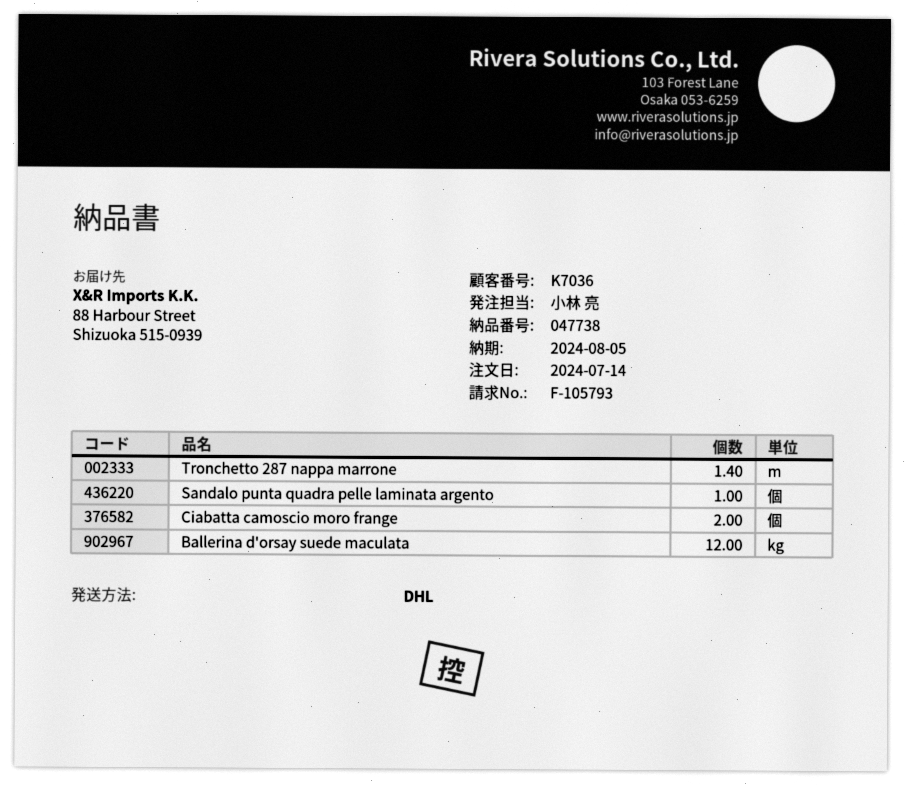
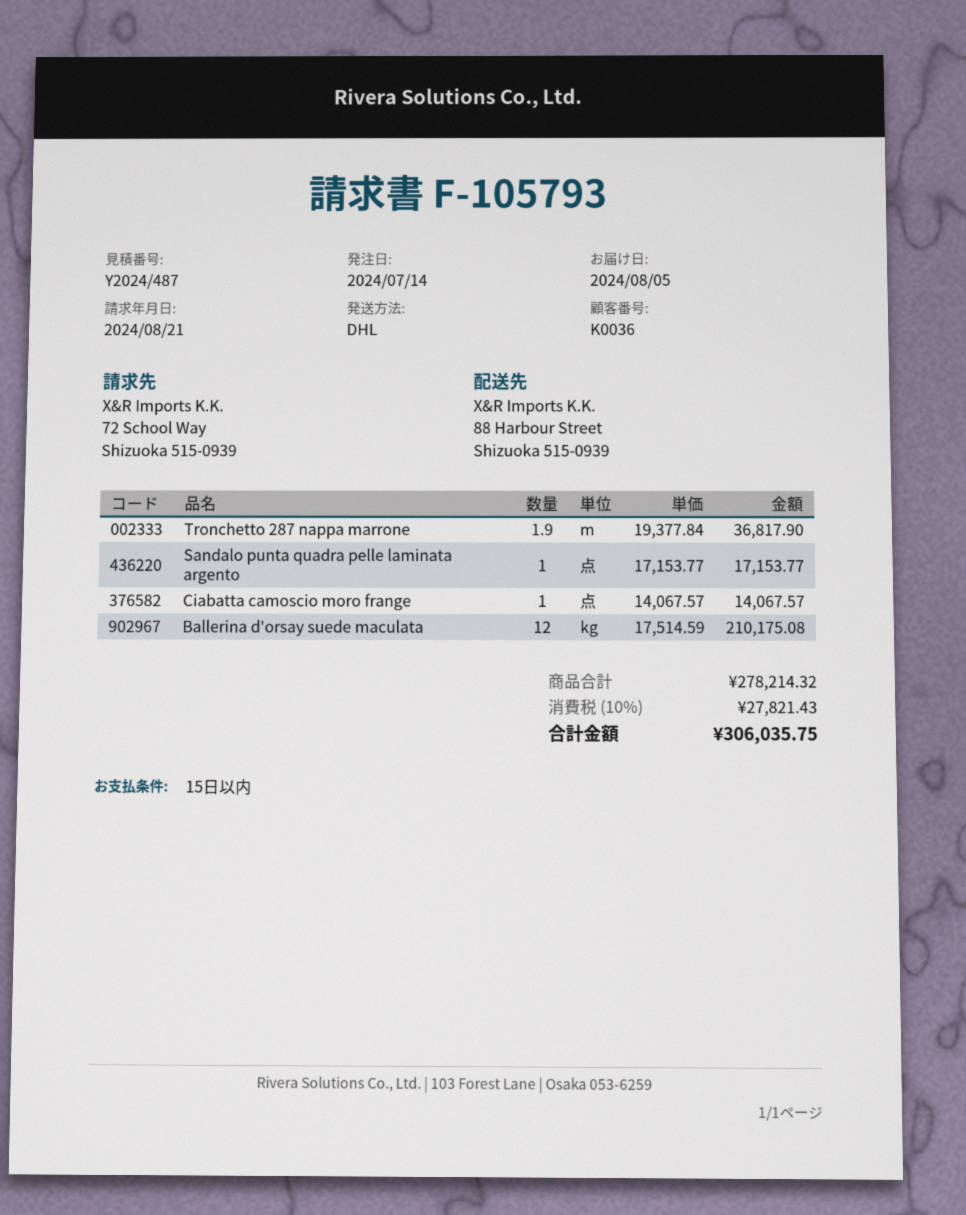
customer number: K7036 -> K0036
Tronchetto 287 nappa marrone: 1.4 -> 1.9
Ciabatta camoscio moro frange: 2 -> 1

